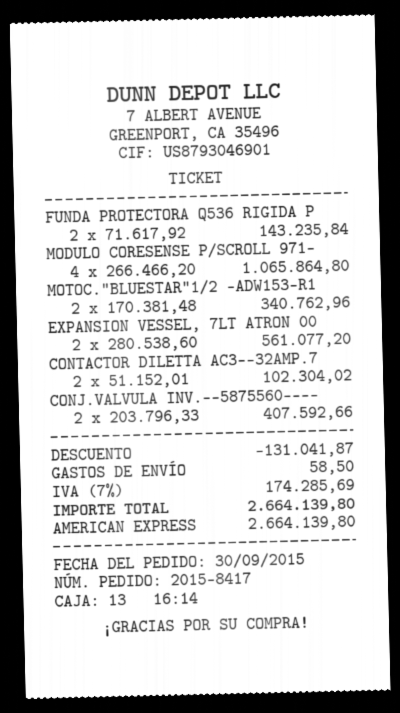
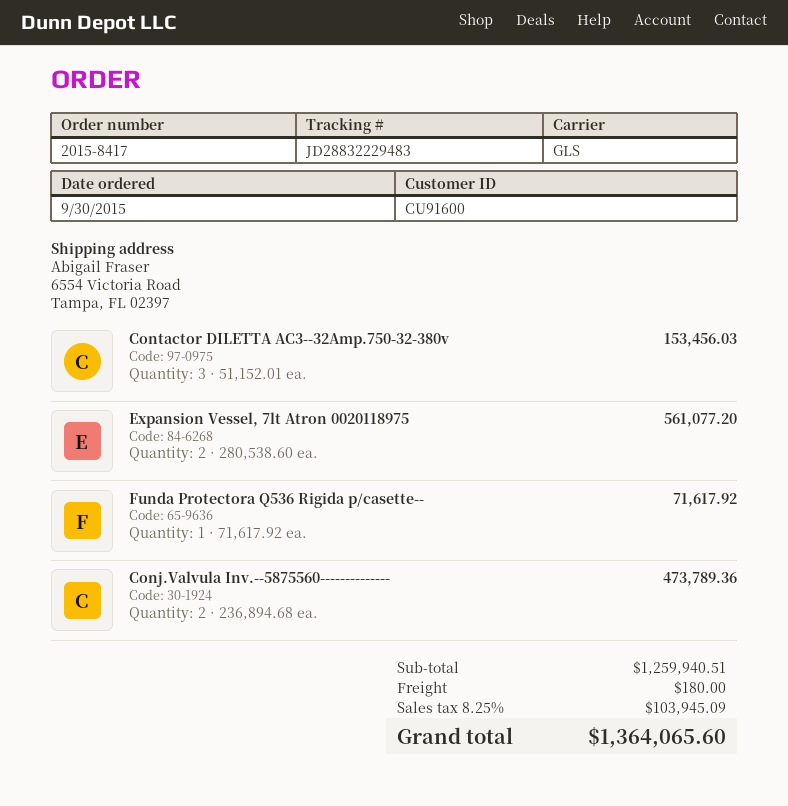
FUNDA PROTECTORA Q536 RIGIDA P: 2 x 71617.92 = 143235.84 -> 1 x 71617.92 = 71617.92
MODULO CORESENSE P/SCROLL 971-: 4 x 266466.20 = 1065864.80 -> none
MOTOC."BLUESTAR"1/2 -ADW153-R1: 2 x 170381.48 = 340762.96 -> none
CONTACTOR DILETTA AC3--32AMP.7: 2 x 51152.01 = 102304.02 -> 3 x 51152.01 = 153456.03
CONJ.VALVULA INV.--5875560----: 2 x 203796.33 = 407592.66 -> 2 x 236894.68 = 473789.36
discount: 131041.87 -> none
shipping: 58.50 -> 180.00
tax: 7% = 174285.69 -> 8.25% = 103945.09
total: 2664139.80 -> 1364065.60

